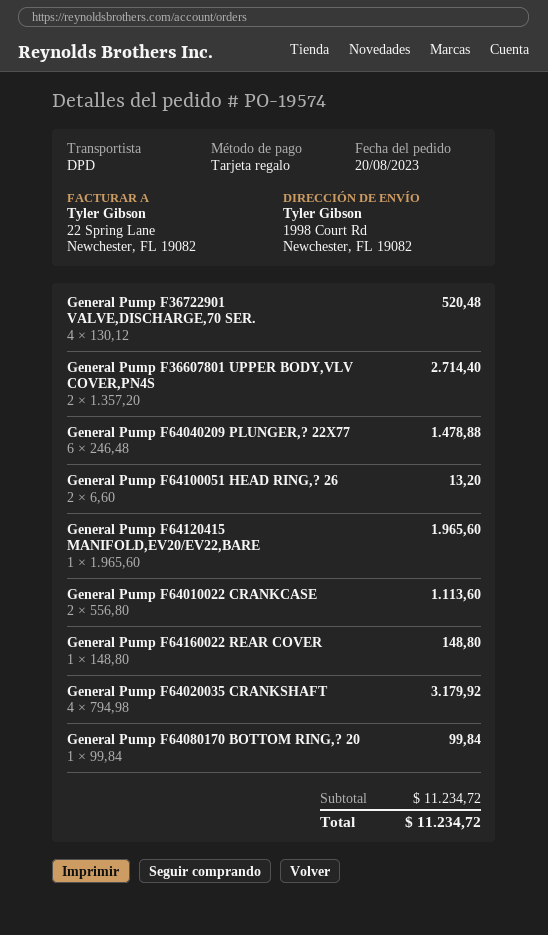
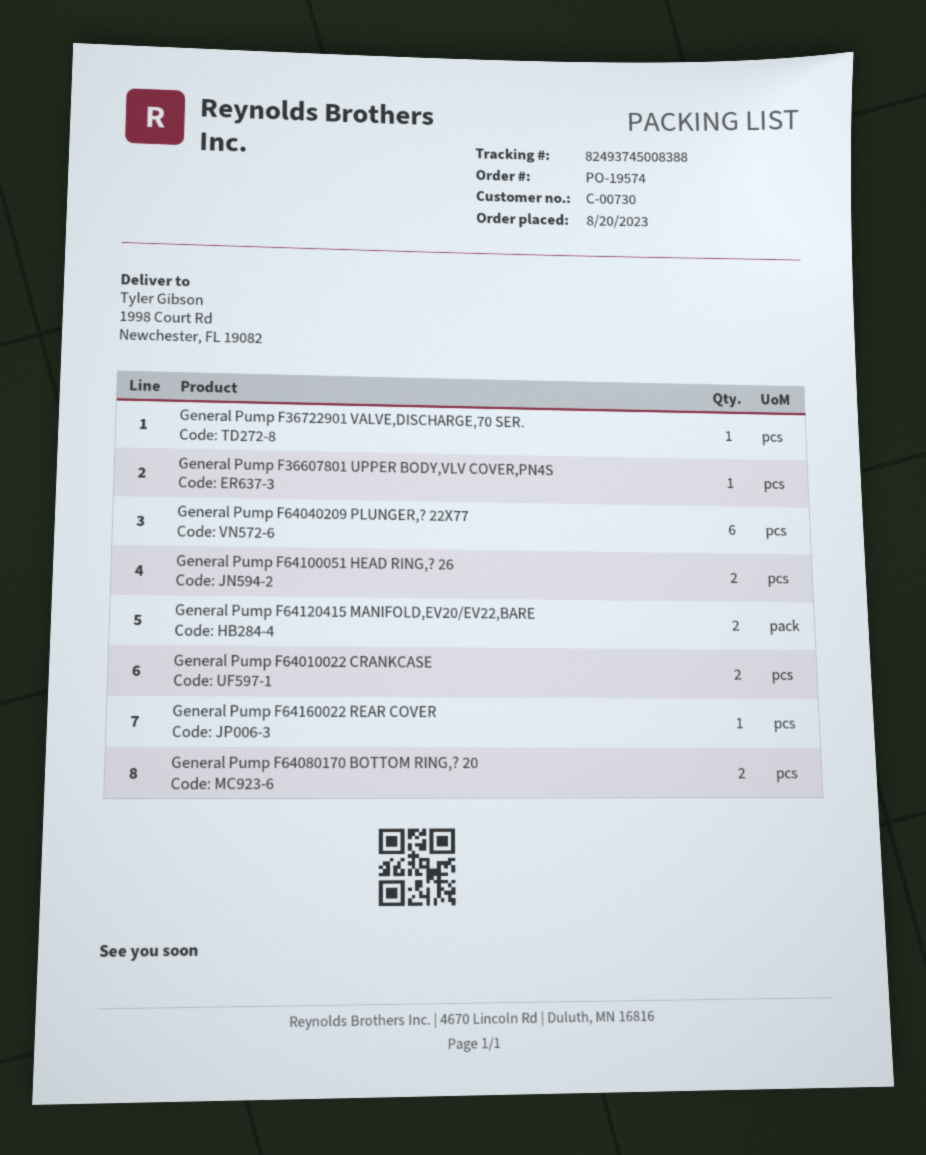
General Pump F36722901 VALVE,DISCHARGE,70 SER.: 4 -> 1
General Pump F36607801 UPPER BODY,VLV COVER,PN4S: 2 -> 1
General Pump F64120415 MANIFOLD,EV20/EV22,BARE: 1 -> 2
General Pump F64020035 CRANKSHAFT: 4 -> none
General Pump F64080170 BOTTOM RING,? 20: 1 -> 2

